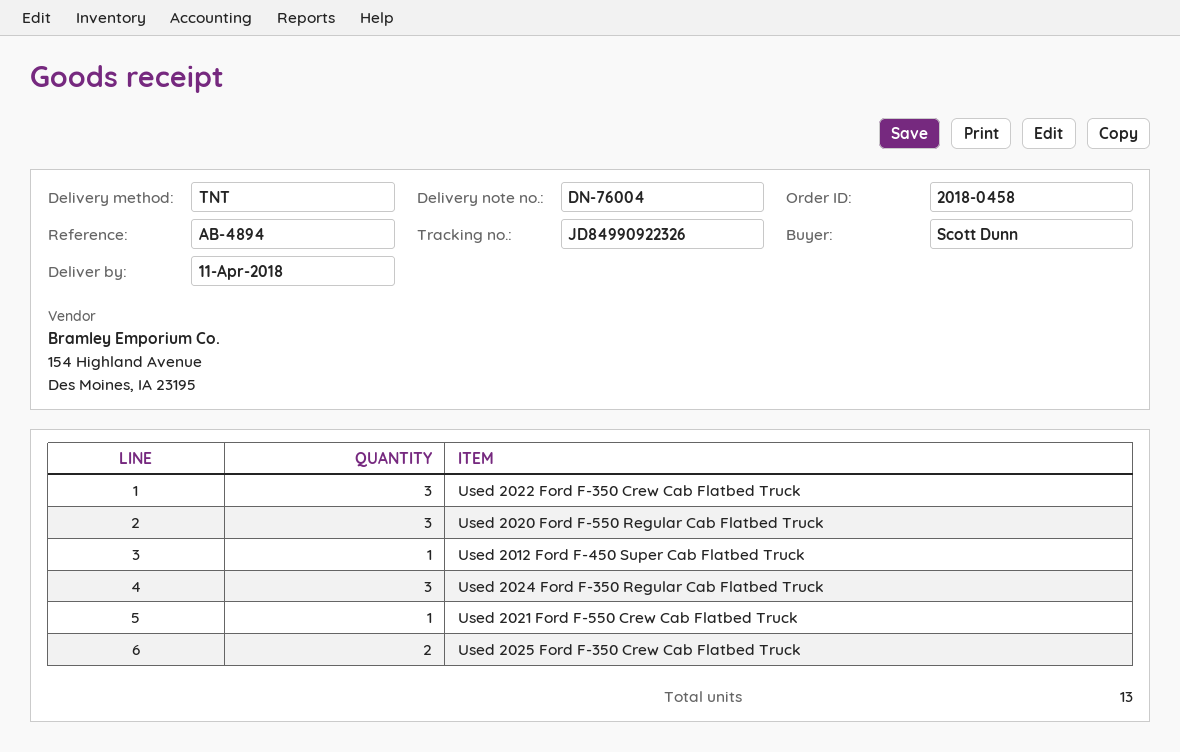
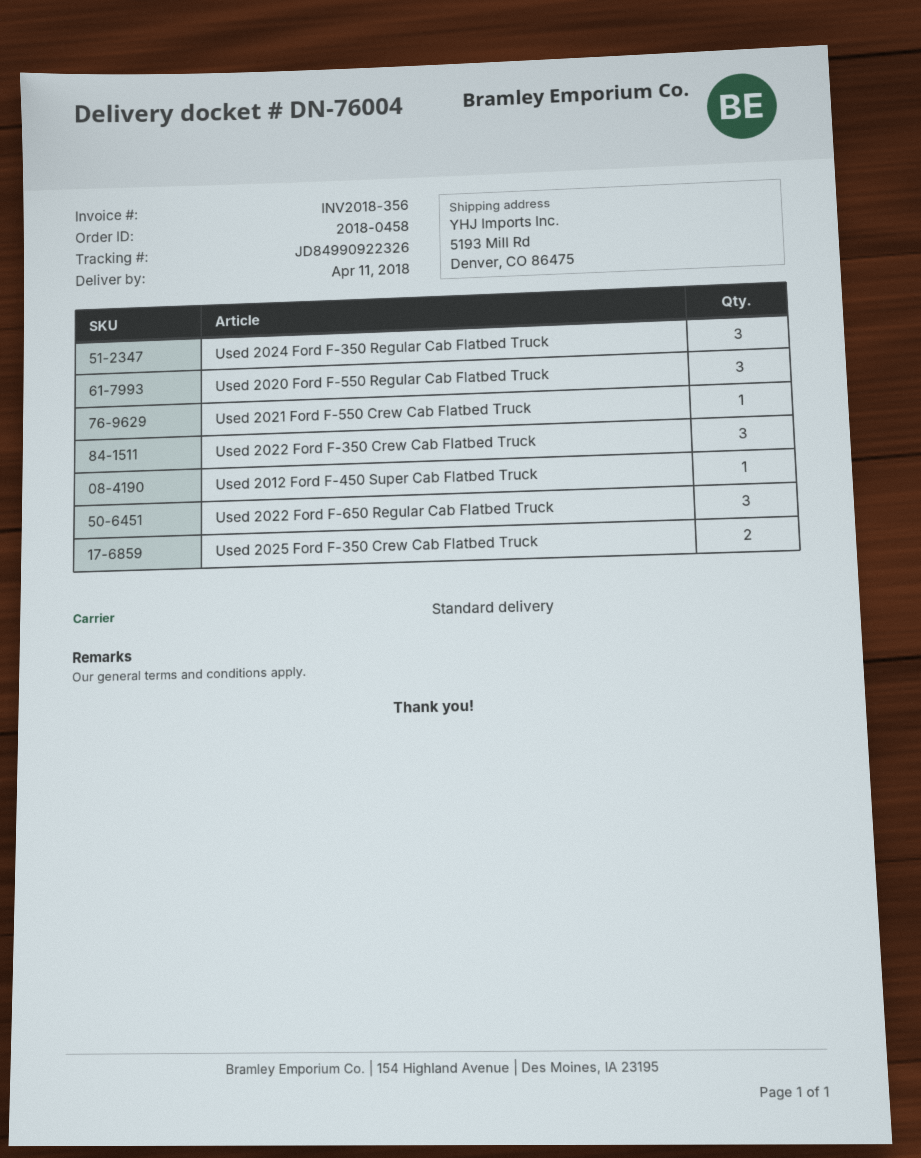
shipping method: TNT -> standard
Used 2022 Ford F-650 Regular Cab Flatbed Truck: none -> 3

